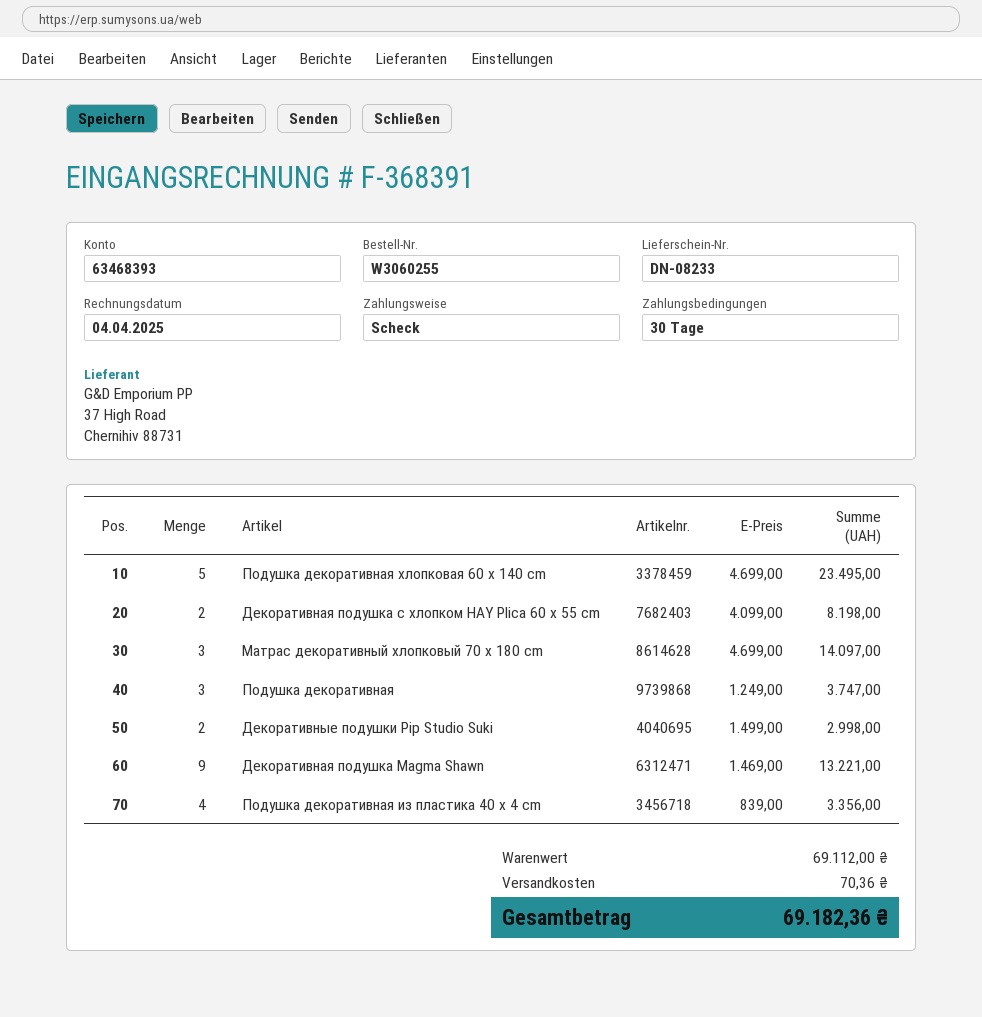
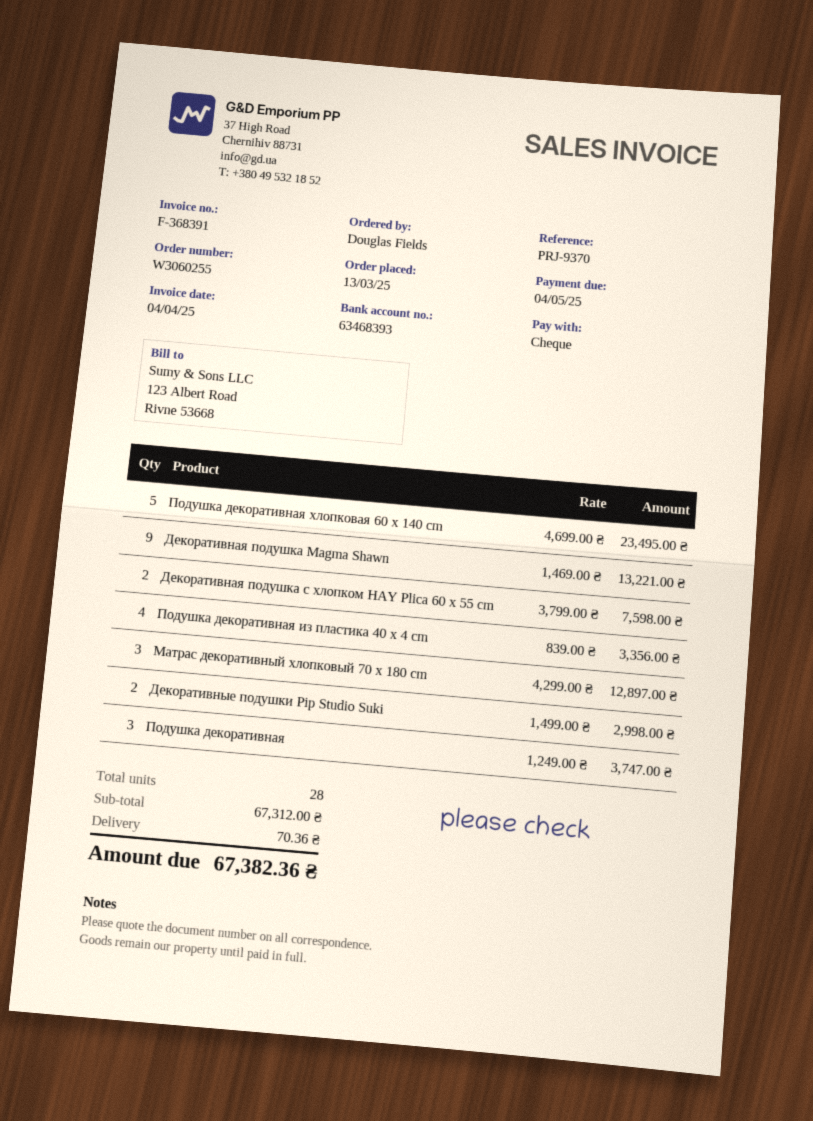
Декоративная подушка с хлопком HAY Plica 60 x 55 cm: 2 x 4099.00 = 8198.00 -> 2 x 3799.00 = 7598.00
Матрас декоративный хлопковый 70 x 180 cm: 3 x 4699.00 = 14097.00 -> 3 x 4299.00 = 12897.00
subtotal: 69112.00 -> 67312.00
total: 69182.36 -> 67382.36

